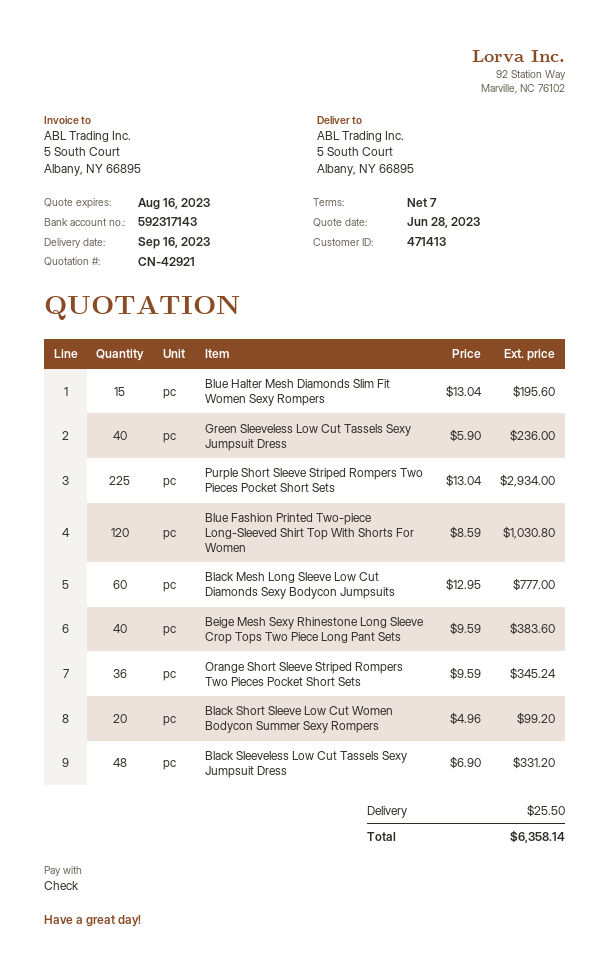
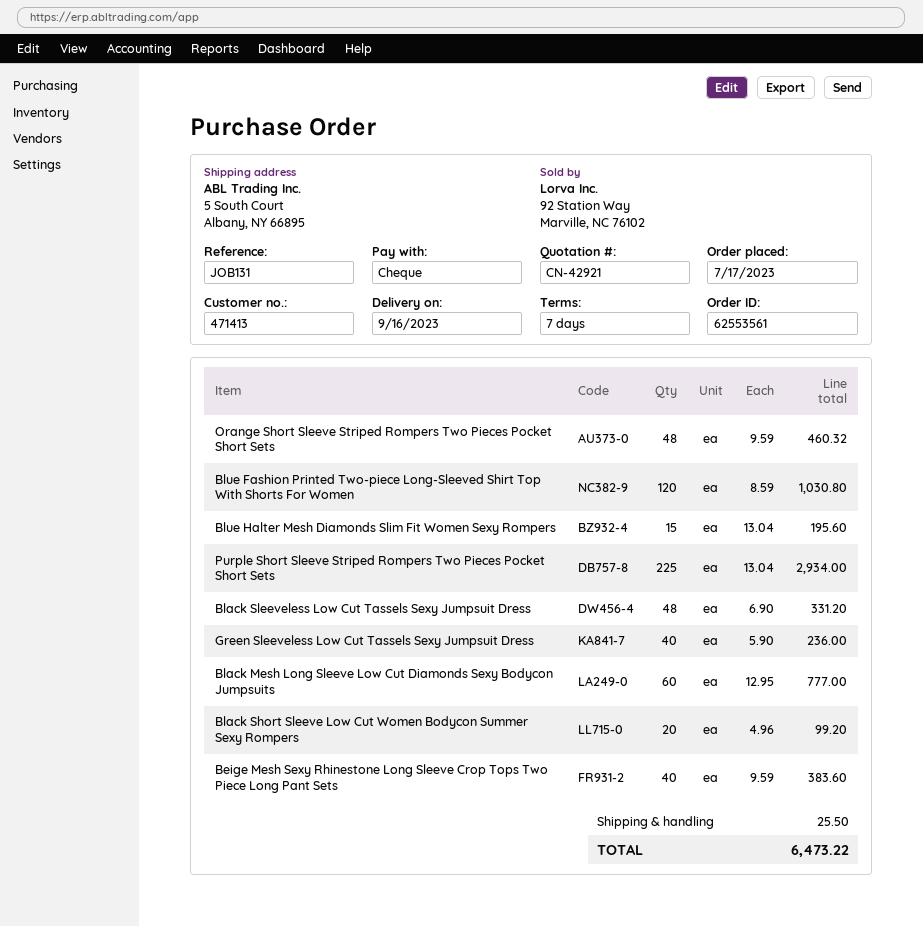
Orange Short Sleeve Striped Rompers Two Pieces Pocket Short Sets: 36 x 9.59 = 345.24 -> 48 x 9.59 = 460.32
total: 6358.14 -> 6473.22

